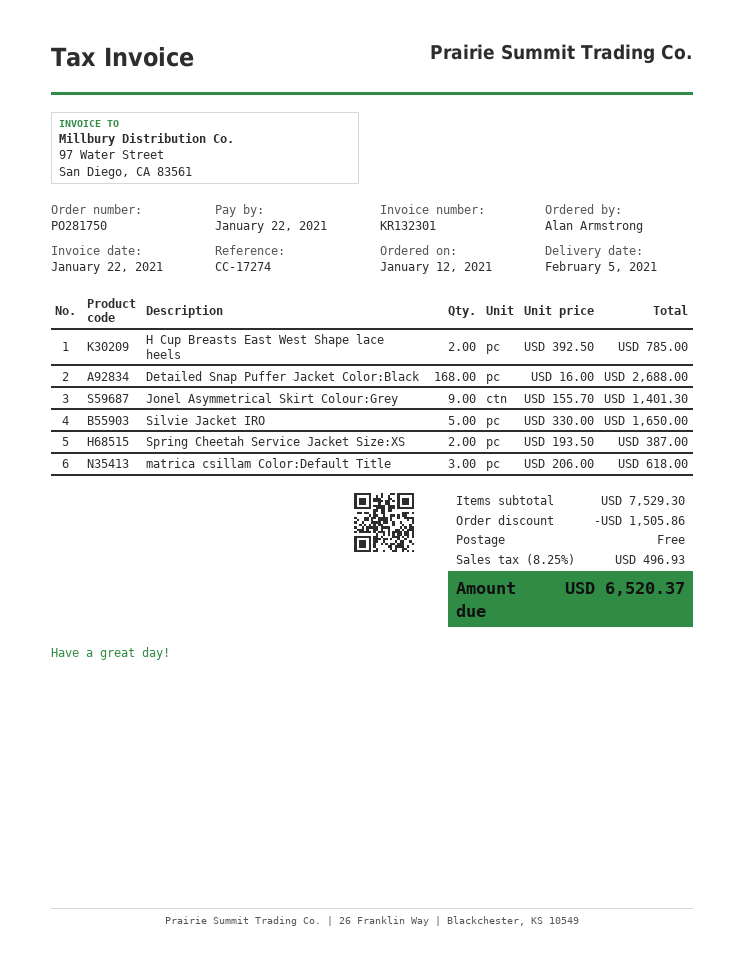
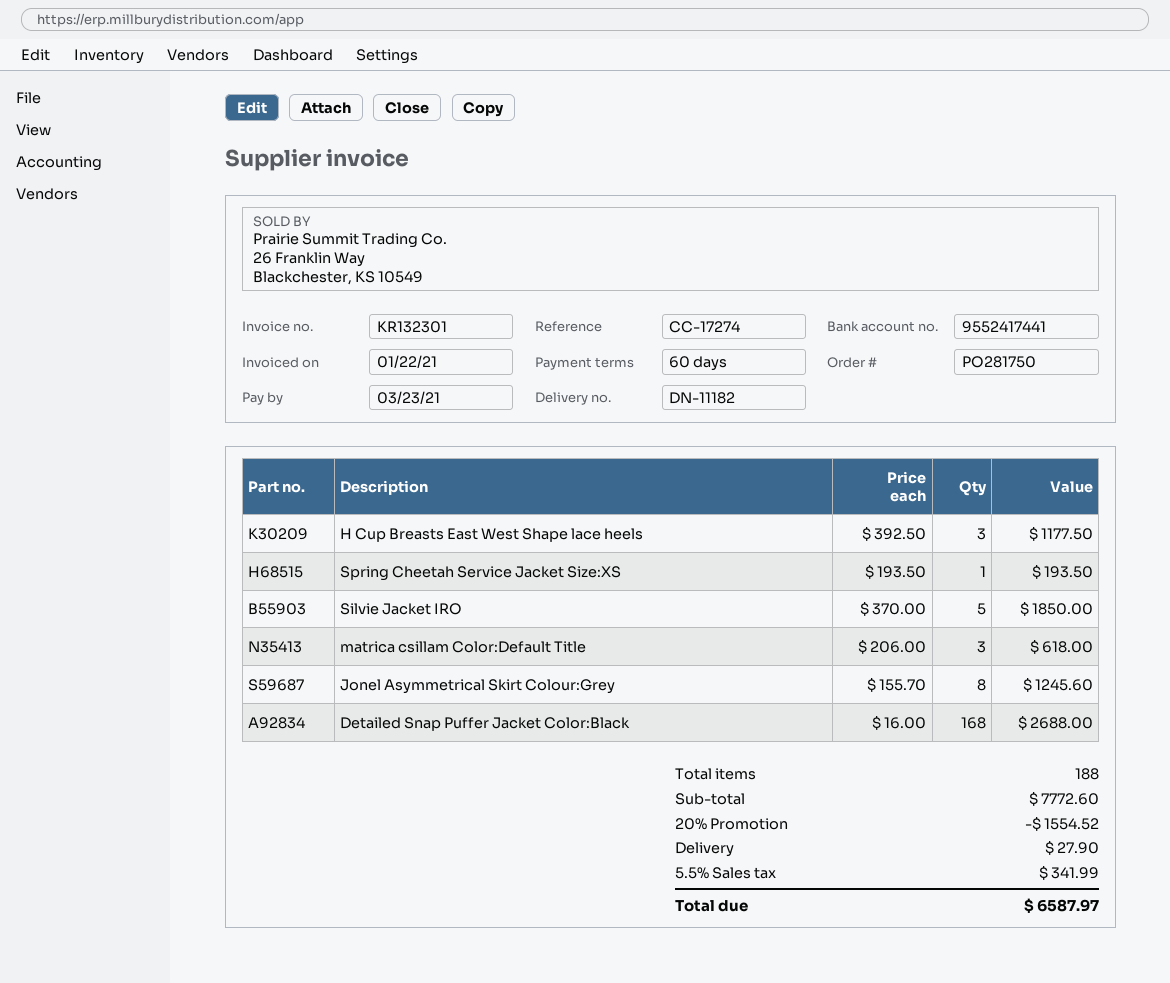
due date: 2021-01-22 -> 2021-03-23
H Cup Breasts East West Shape lace heels: 2 x 392.50 = 785.00 -> 3 x 392.50 = 1177.50
Jonel Asymmetrical Skirt Colour:Grey: 9 x 155.70 = 1401.30 -> 8 x 155.70 = 1245.60
Silvie Jacket IRO: 5 x 330.00 = 1650.00 -> 5 x 370.00 = 1850.00
Spring Cheetah Service Jacket Size:XS: 2 x 193.50 = 387.00 -> 1 x 193.50 = 193.50
subtotal: 7529.30 -> 7772.60
discount: 1505.86 -> 1554.52
shipping: 0.00 -> 27.90
tax: 8.25% = 496.93 -> 5.5% = 341.99
total: 6520.37 -> 6587.97

